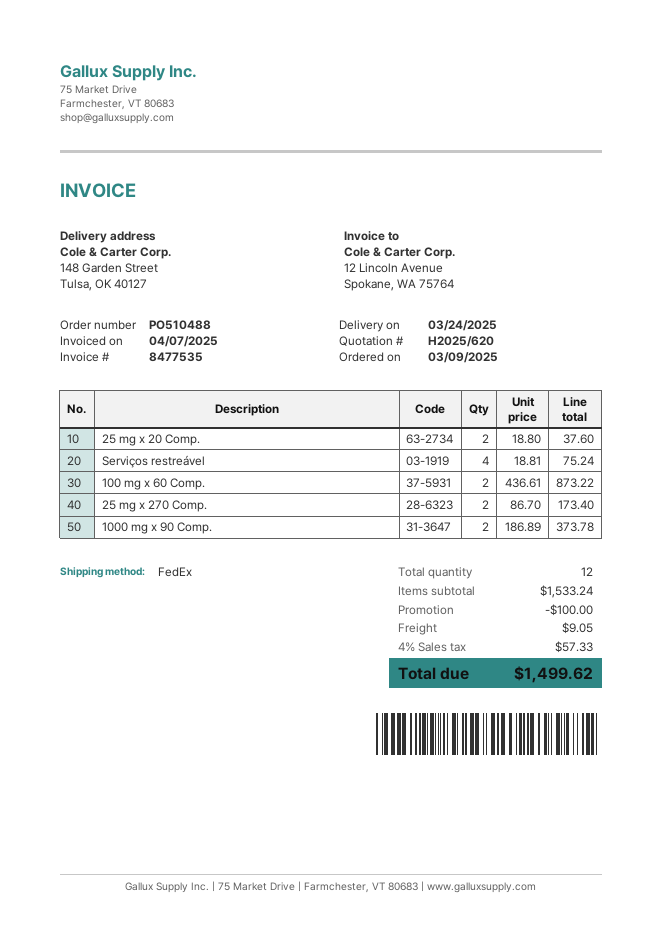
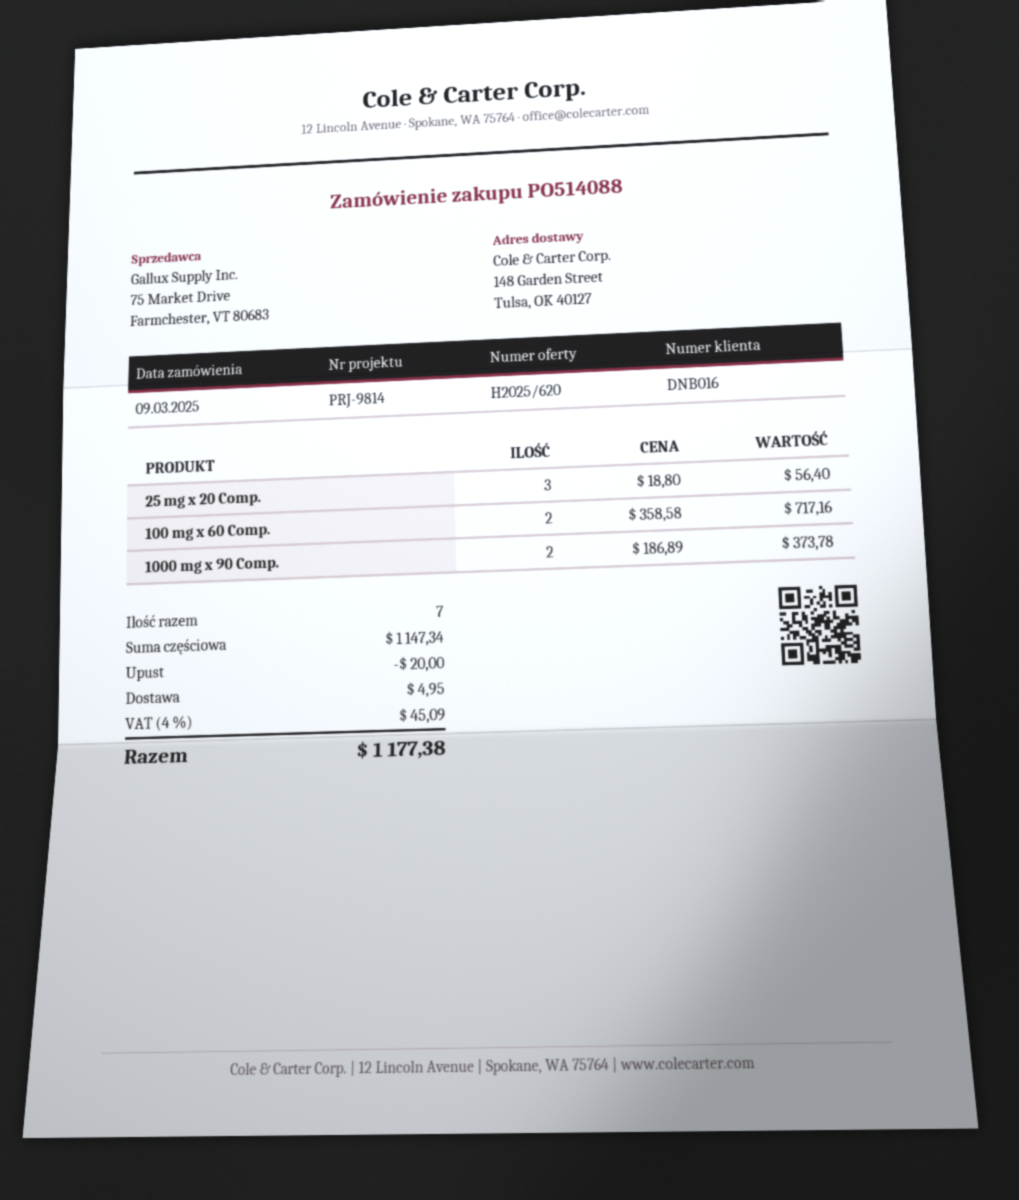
order number: PO510488 -> PO514088
25 mg x 20 Comp.: 2 x 18.80 = 37.60 -> 3 x 18.80 = 56.40
Serviços restreável: 4 x 18.81 = 75.24 -> none
100 mg x 60 Comp.: 2 x 436.61 = 873.22 -> 2 x 358.58 = 717.16
25 mg x 270 Comp.: 2 x 86.70 = 173.40 -> none
total quantity: 12 -> 7
subtotal: 1533.24 -> 1147.34
discount: 100.00 -> 20.00
shipping: 9.05 -> 4.95
tax: 4% = 57.33 -> 4% = 45.09
total: 1499.62 -> 1177.38

